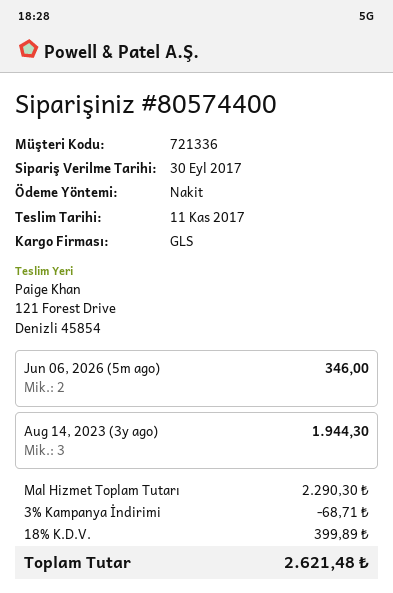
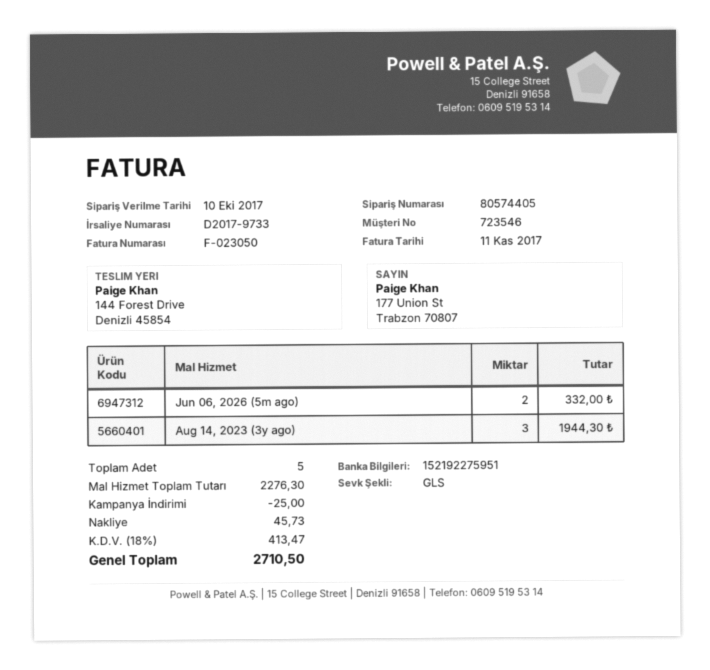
order number: 80574400 -> 80574405
order date: 2017-09-30 -> 2017-10-10
customer number: 721336 -> 723546
ship to: 121 Forest Drive, Denizli 45854 -> 144 Forest Drive, Denizli 45854
Jun 06, 2026 (5m ago): 2 for 346.00 -> 2 for 332.00
subtotal: 2290.30 -> 2276.30
discount: 68.71 -> 25.00
shipping: none -> 45.73
tax: 18% = 399.89 -> 18% = 413.47
total: 2621.48 -> 2710.50

